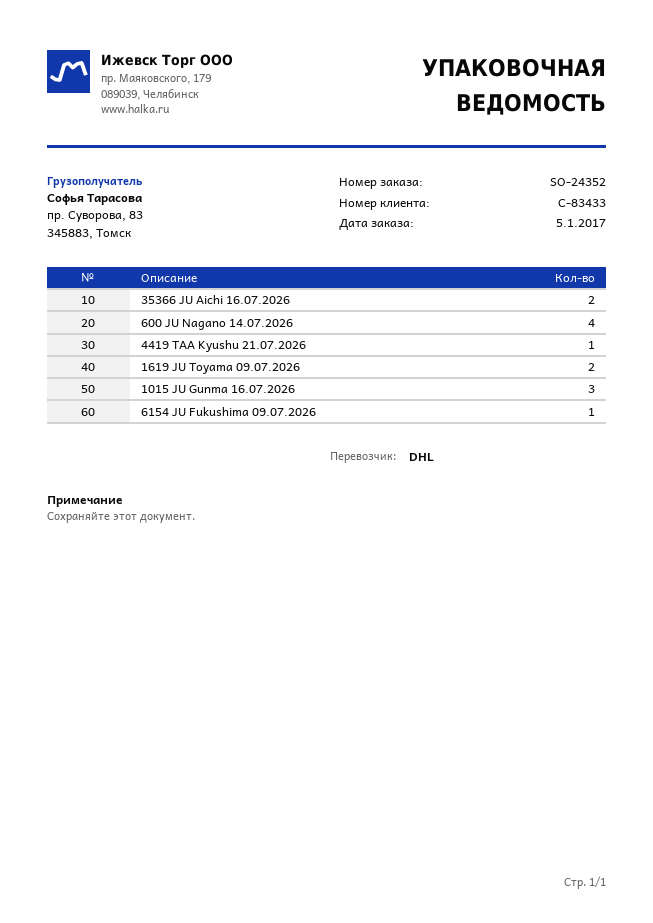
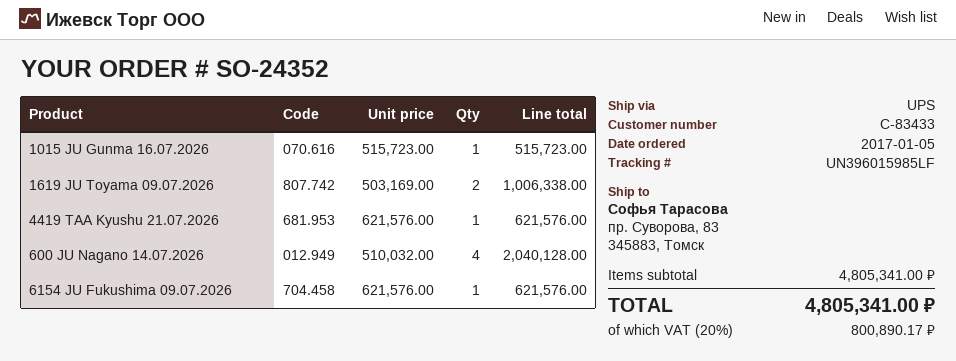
shipping method: DHL -> UPS
35366 JU Aichi 16.07.2026: 2 -> none
1015 JU Gunma 16.07.2026: 3 -> 1

